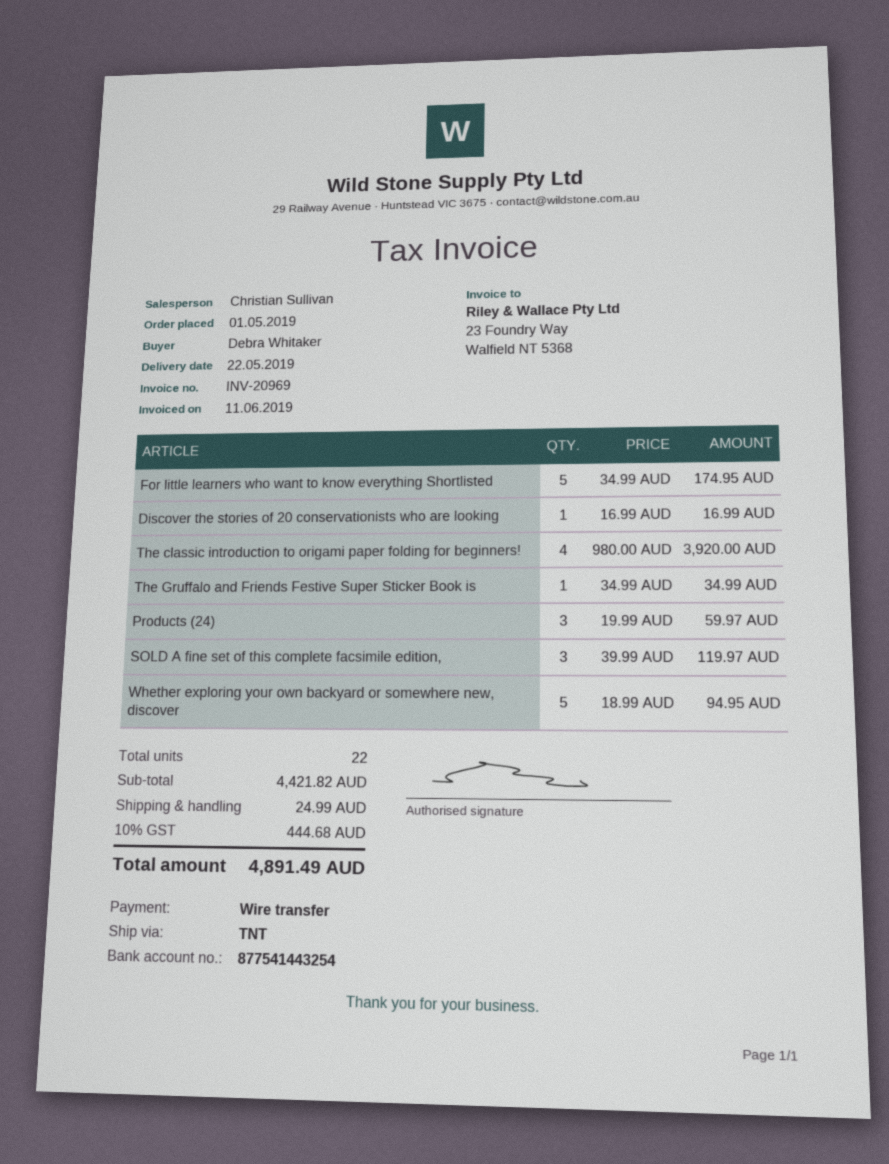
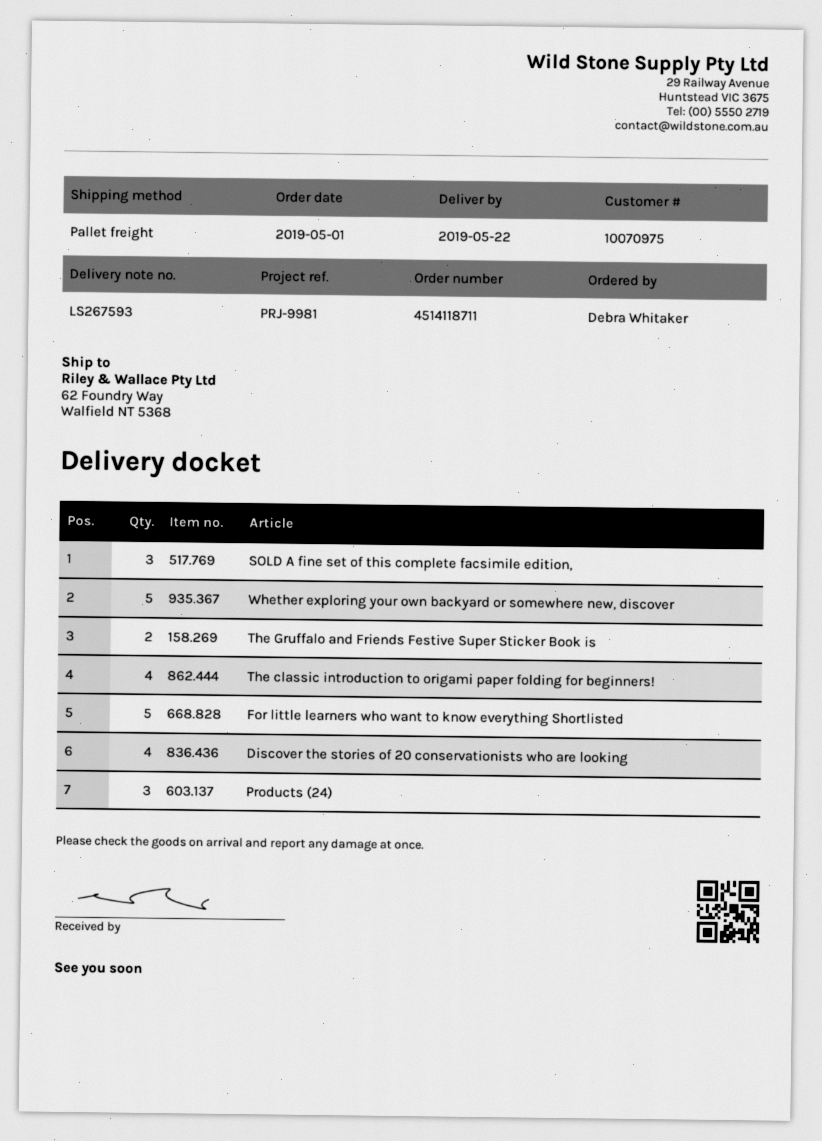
shipping method: TNT -> pallet freight
Discover the stories of 20 conservationists who are looking: 1 -> 4
The Gruffalo and Friends Festive Super Sticker Book is: 1 -> 2

